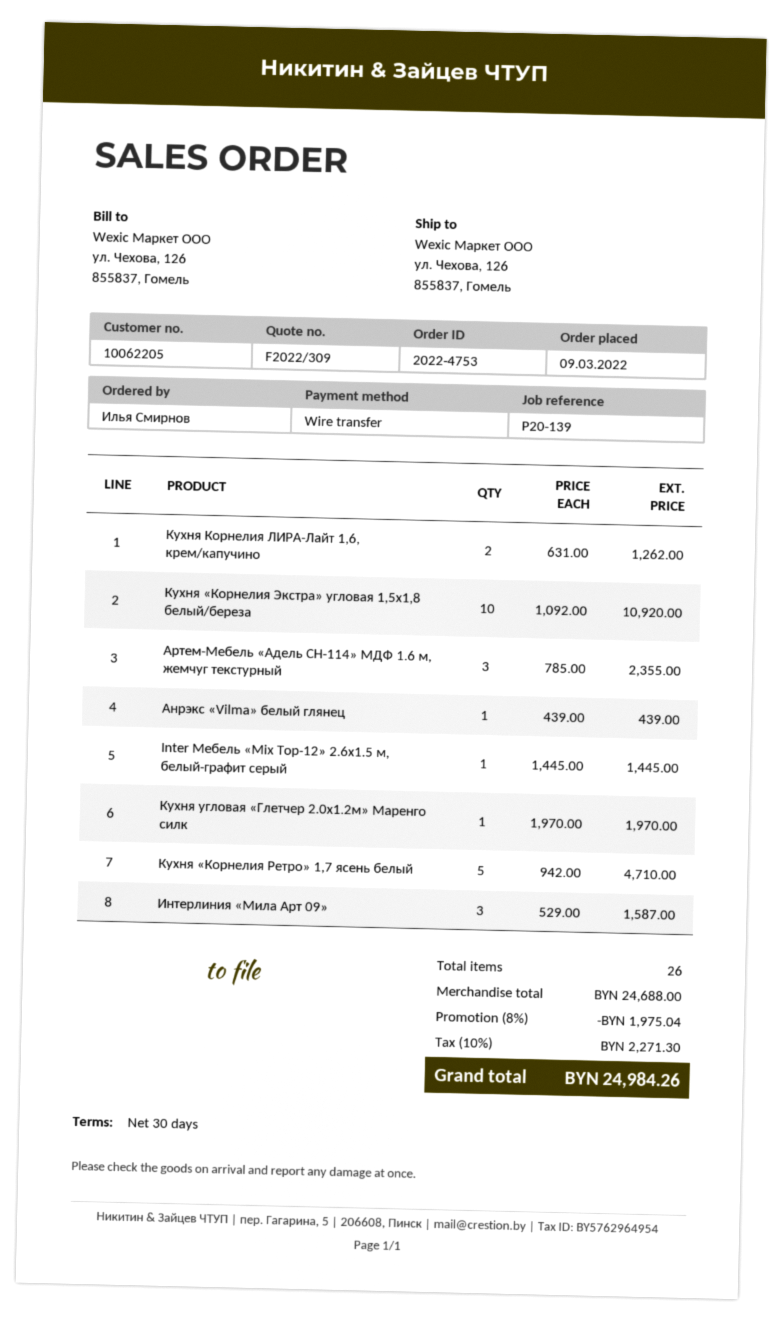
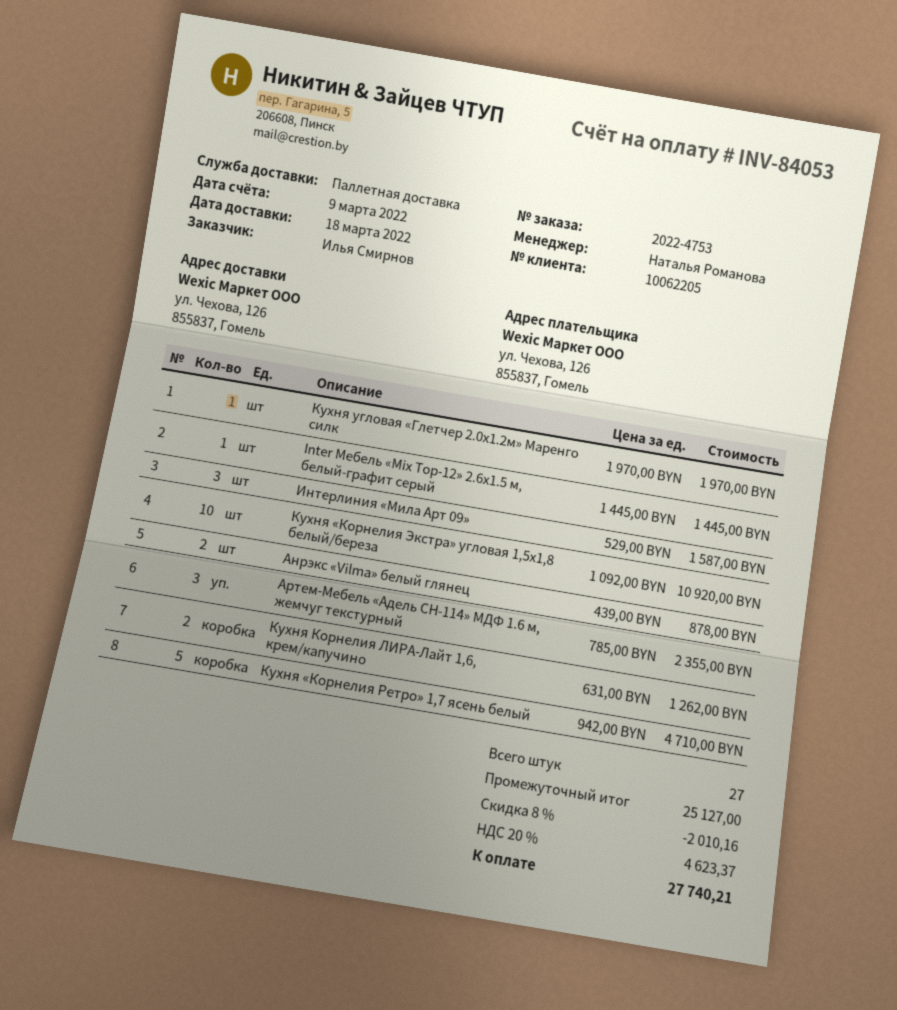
Анрэкс «Vilma» белый глянец: 1 x 439.00 = 439.00 -> 2 x 439.00 = 878.00
total quantity: 26 -> 27
subtotal: 24688.00 -> 25127.00
discount: 8% = 1975.04 -> 8% = 2010.16
tax: 10% = 2271.30 -> 20% = 4623.37
total: 24984.26 -> 27740.21

